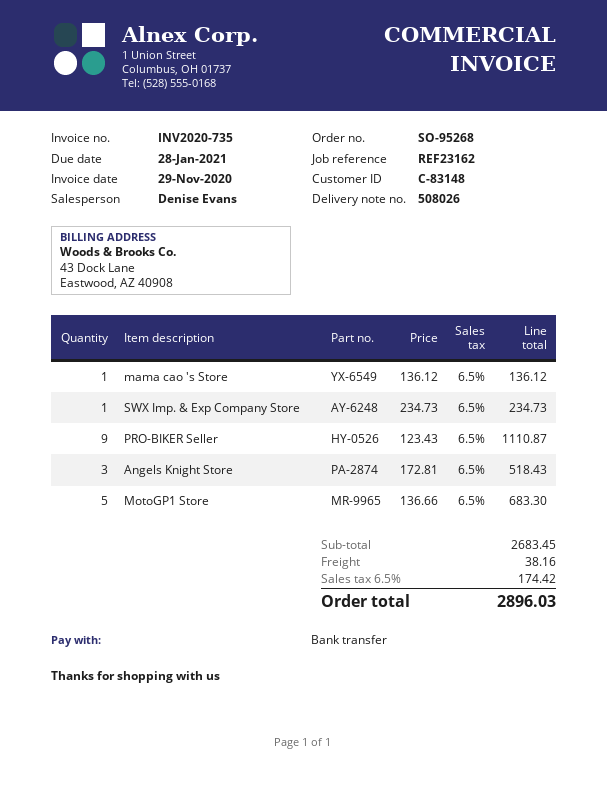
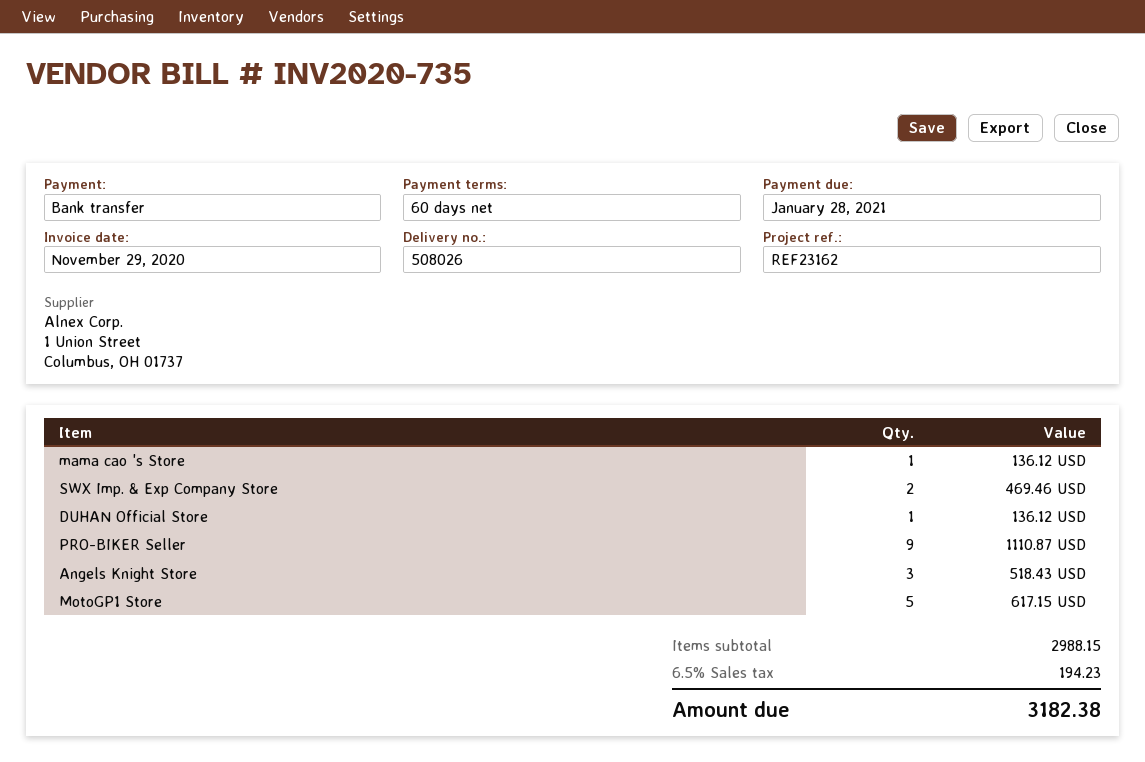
SWX Imp. & Exp Company Store: 1 for 234.73 -> 2 for 469.46
MotoGP1 Store: 5 for 683.30 -> 5 for 617.15
DUHAN Official Store: none -> 1 for 136.12
subtotal: 2683.45 -> 2988.15
shipping: 38.16 -> none
tax: 6.5% = 174.42 -> 6.5% = 194.23
total: 2896.03 -> 3182.38

